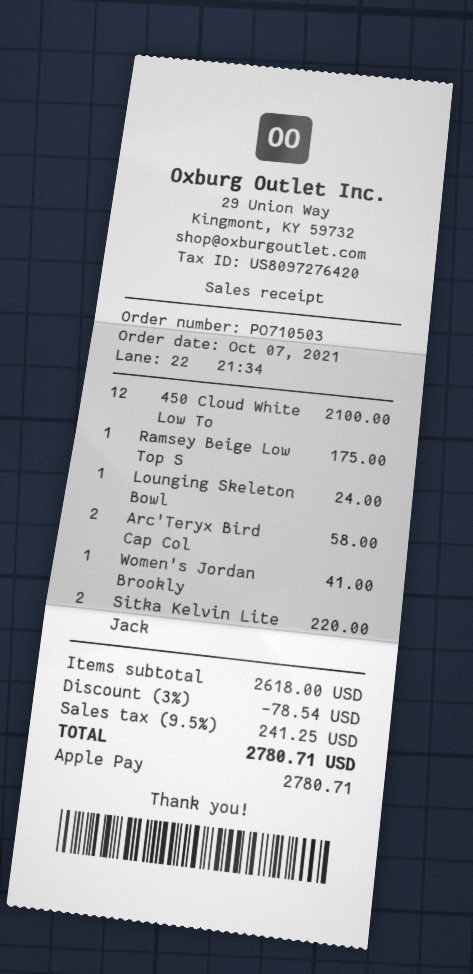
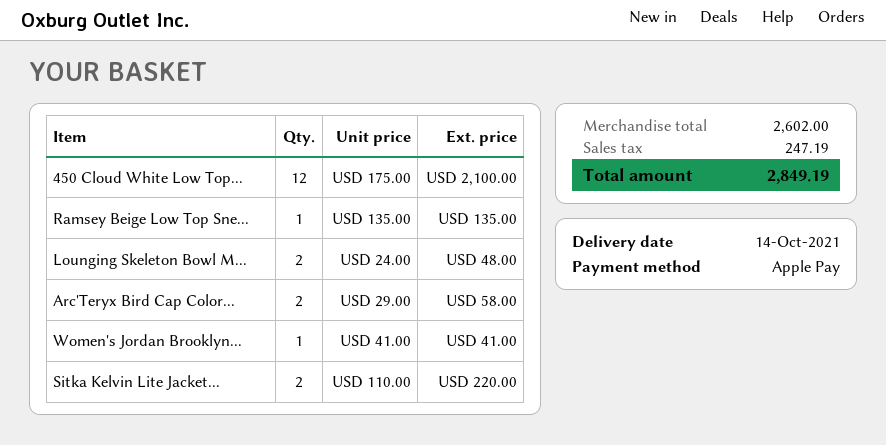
Ramsey Beige Low Top S: 1 for 175.00 -> 1 for 135.00
Lounging Skeleton Bowl: 1 for 24.00 -> 2 for 48.00
subtotal: 2618.00 -> 2602.00
discount: 3% = 78.54 -> none
tax: 241.25 -> 247.19
total: 2780.71 -> 2849.19

